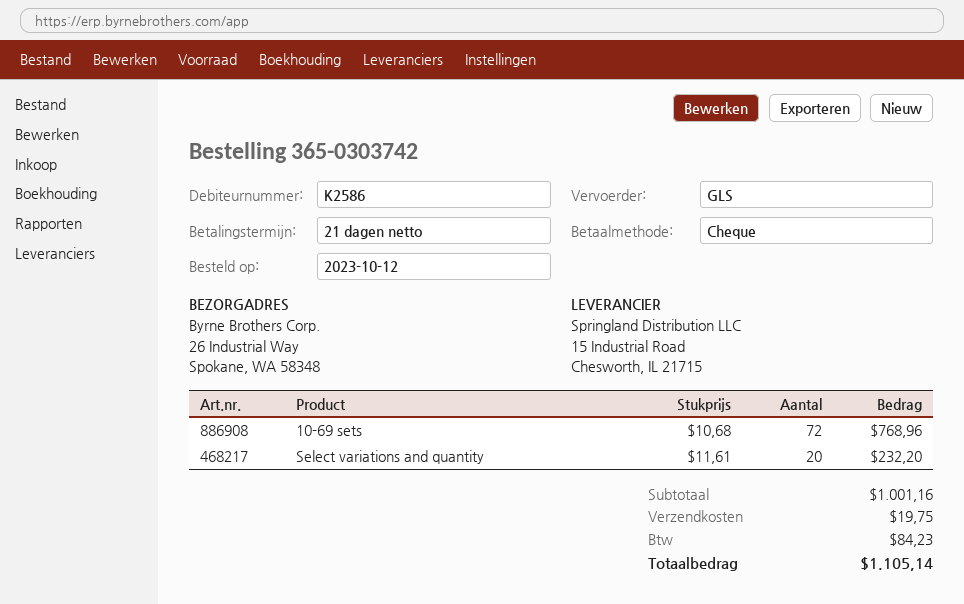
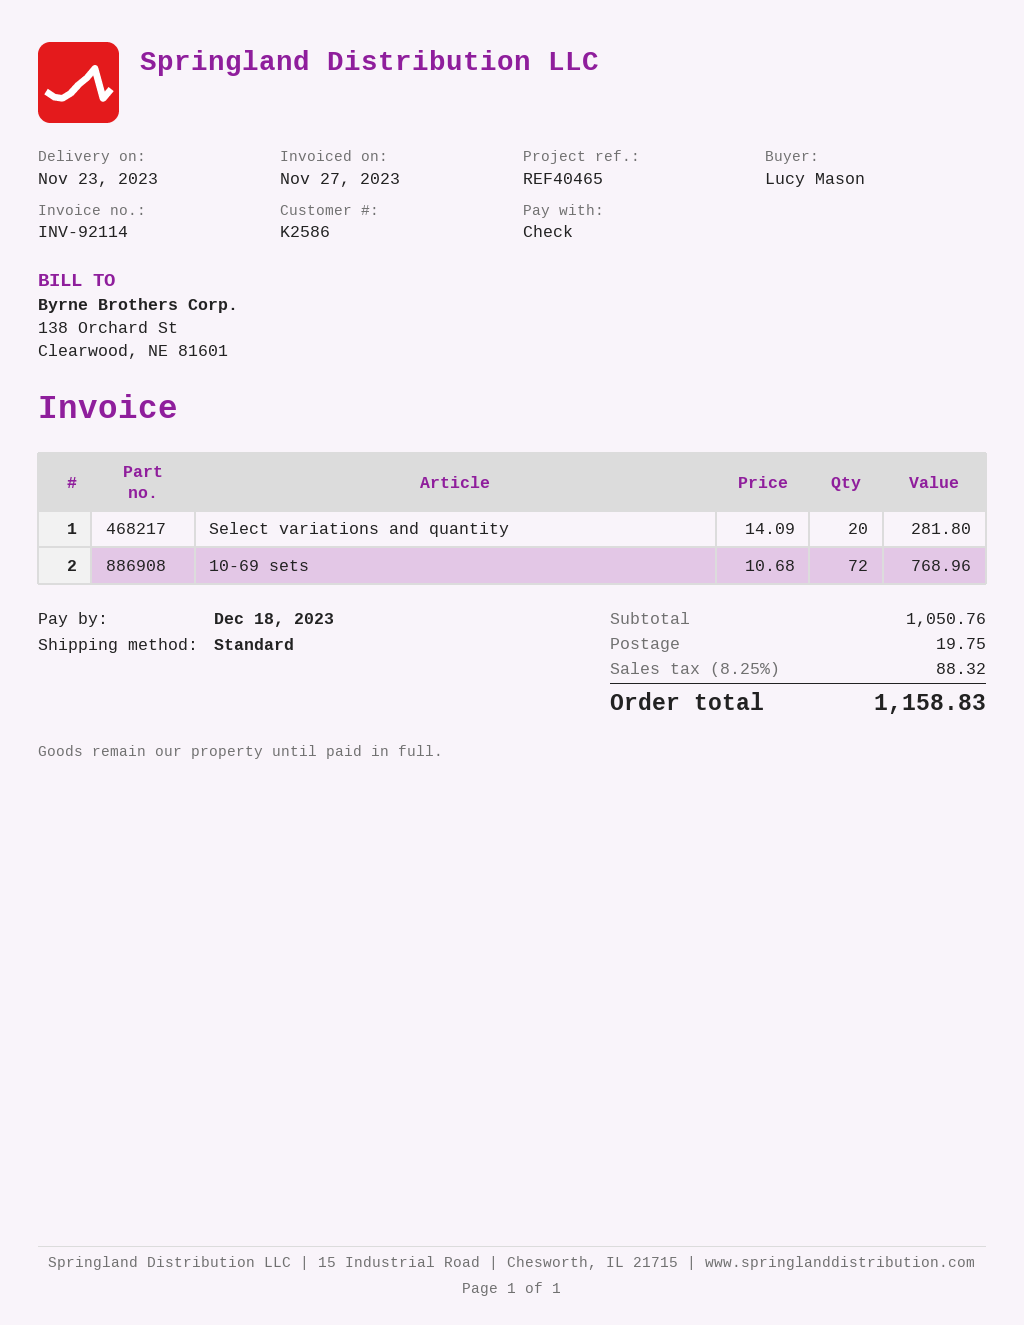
shipping method: GLS -> standard
Select variations and quantity: 20 x 11.61 = 232.20 -> 20 x 14.09 = 281.80
subtotal: 1001.16 -> 1050.76
tax: 84.23 -> 88.32
total: 1105.14 -> 1158.83

